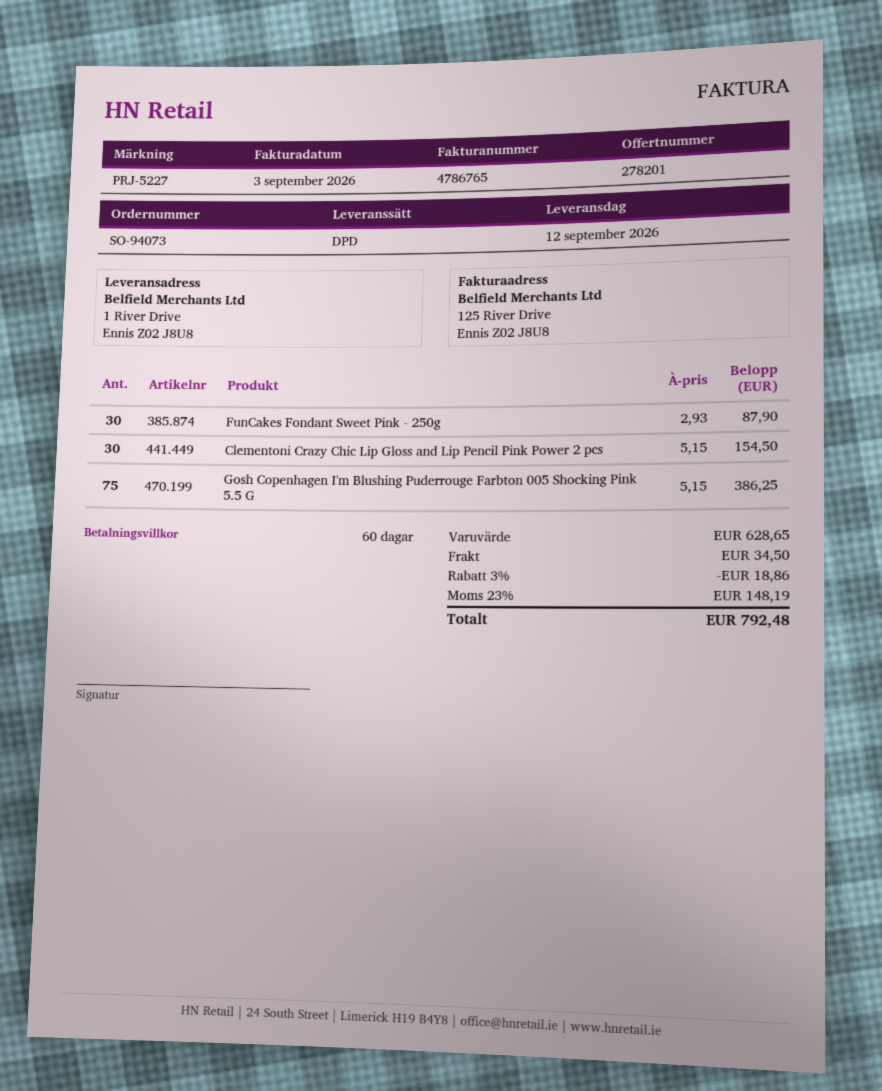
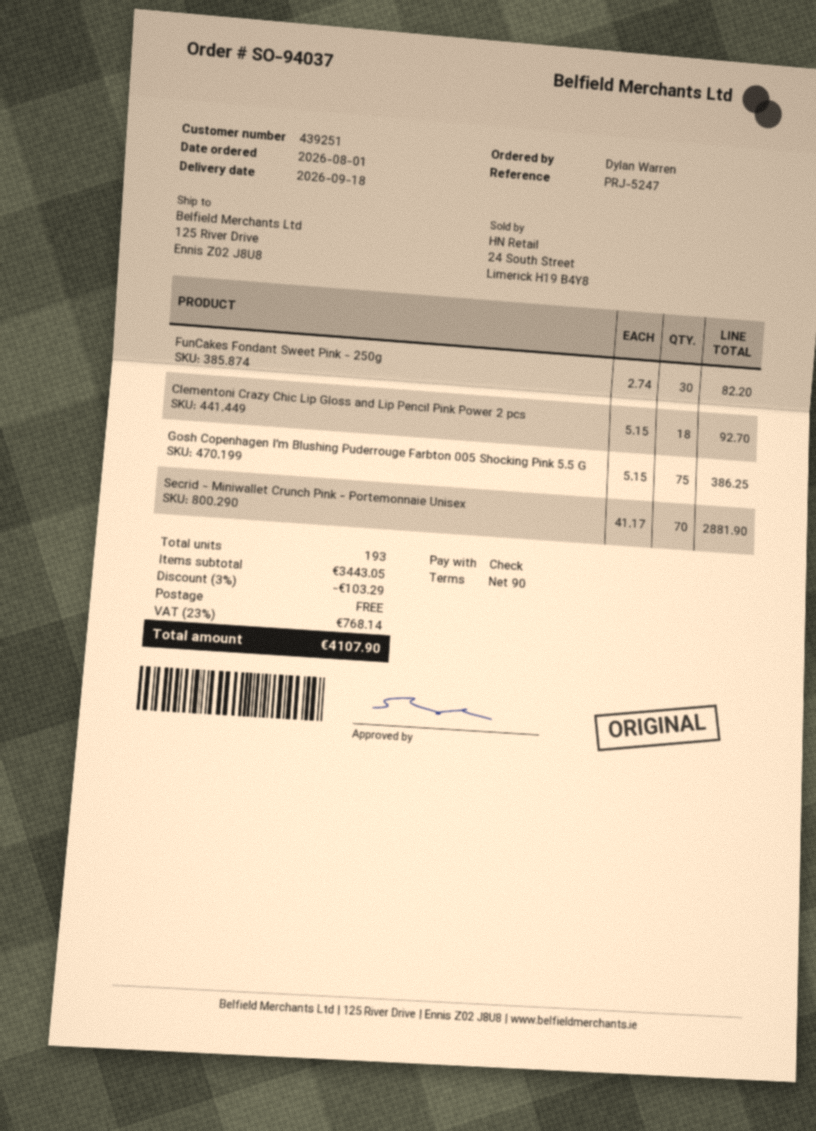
order number: SO-94073 -> SO-94037
delivery date: 2026-09-12 -> 2026-09-18
payment terms: 60 days -> 90 days
reference: PRJ-5227 -> PRJ-5247
ship to: 1 River Drive, Ennis Z02 J8U8 -> 125 River Drive, Ennis Z02 J8U8
FunCakes Fondant Sweet Pink - 250g: 30 x 2.93 = 87.90 -> 30 x 2.74 = 82.20
Clementoni Crazy Chic Lip Gloss and Lip Pencil Pink Power 2 pcs: 30 x 5.15 = 154.50 -> 18 x 5.15 = 92.70
Secrid - Miniwallet Crunch Pink - Portemonnaie Unisex: none -> 70 x 41.17 = 2881.90
subtotal: 628.65 -> 3443.05
discount: 3% = 18.86 -> 3% = 103.29
shipping: 34.50 -> 0.00
tax: 23% = 148.19 -> 23% = 768.14
total: 792.48 -> 4107.90

